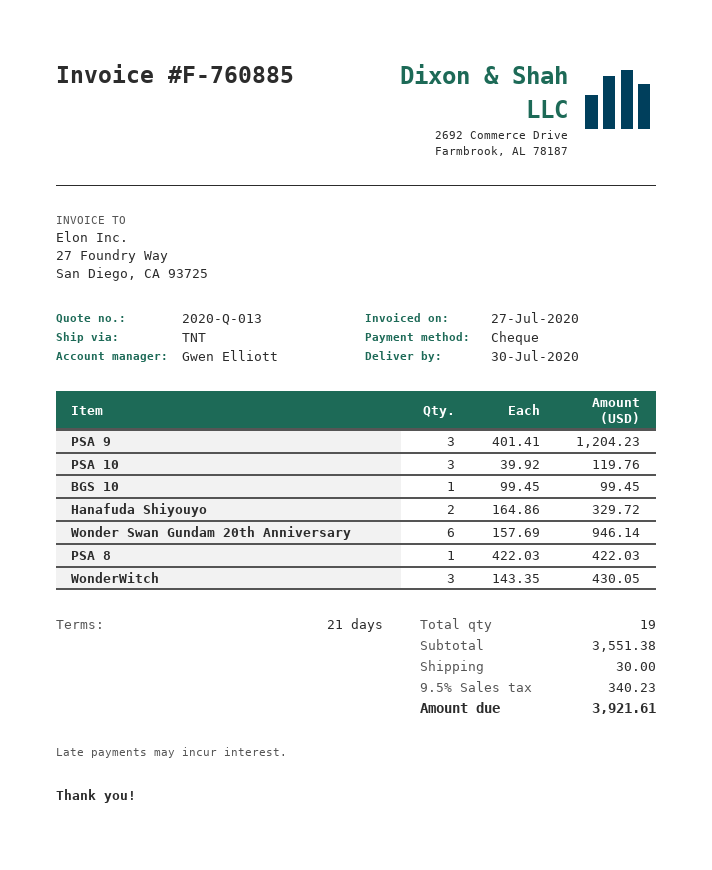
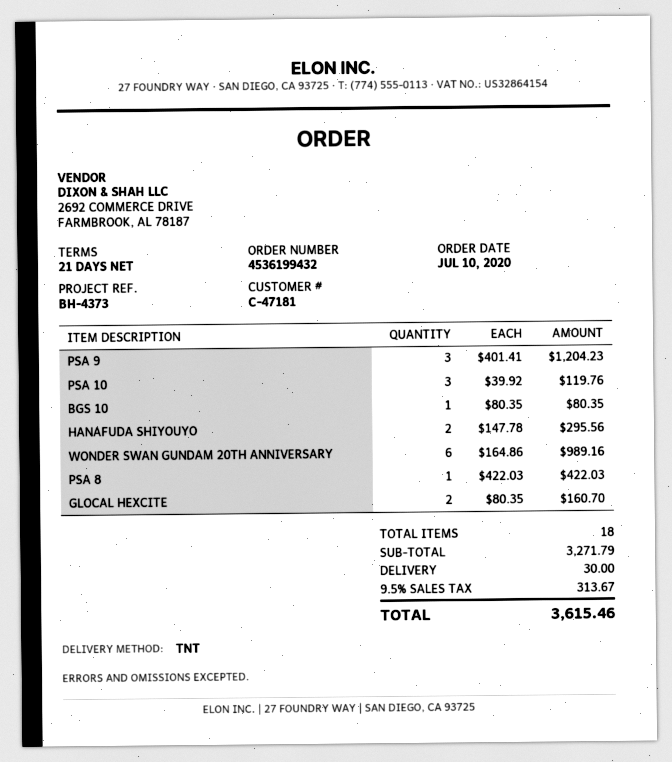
BGS 10: 1 x 99.45 = 99.45 -> 1 x 80.35 = 80.35
Hanafuda Shiyouyo: 2 x 164.86 = 329.72 -> 2 x 147.78 = 295.56
Wonder Swan Gundam 20th Anniversary: 6 x 157.69 = 946.14 -> 6 x 164.86 = 989.16
WonderWitch: 3 x 143.35 = 430.05 -> none
GLOCAL HEXCITE: none -> 2 x 80.35 = 160.70
total quantity: 19 -> 18
subtotal: 3551.38 -> 3271.79
tax: 9.5% = 340.23 -> 9.5% = 313.67
total: 3921.61 -> 3615.46

